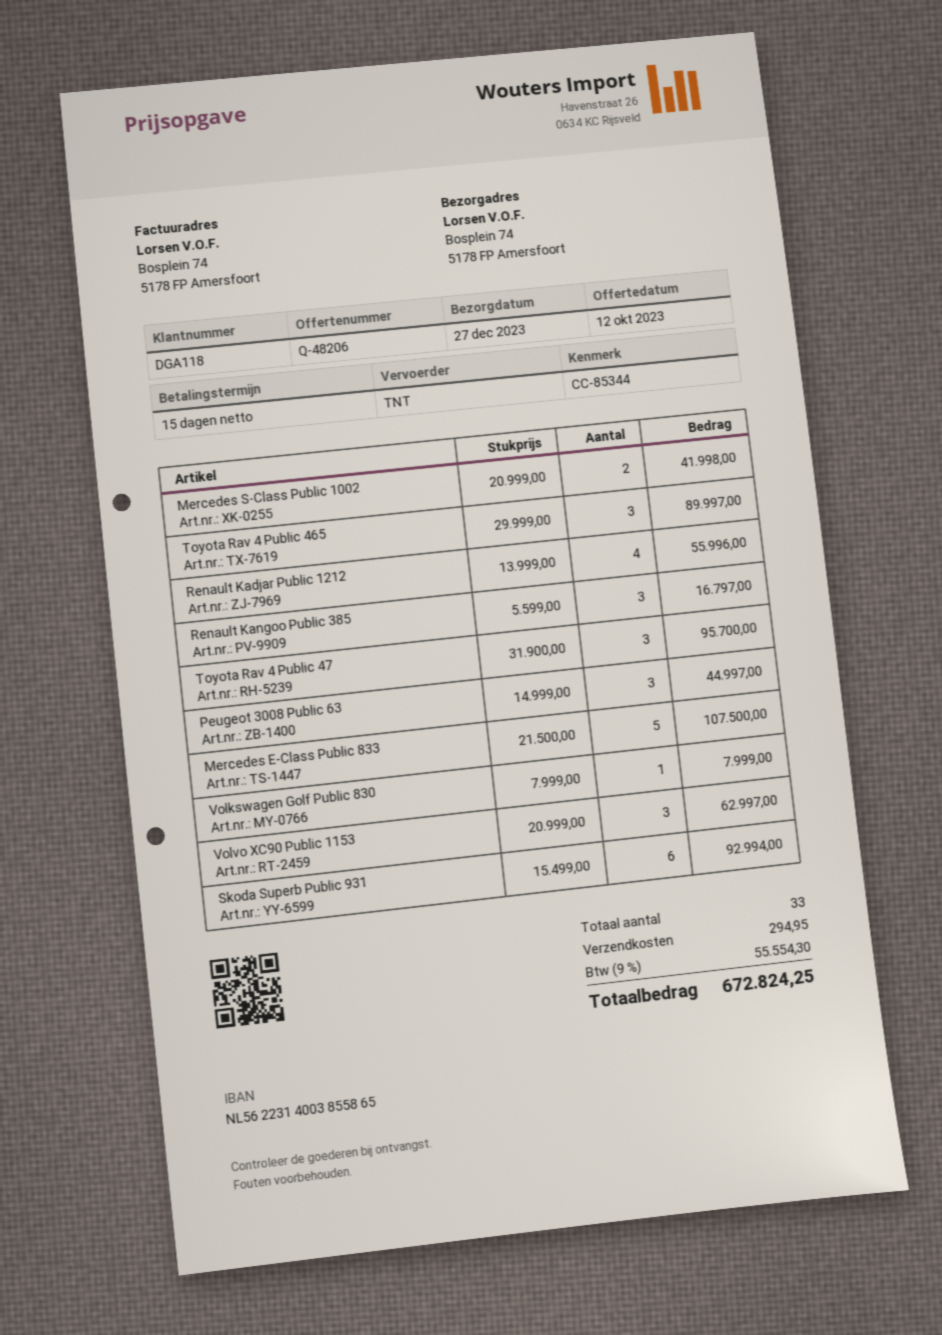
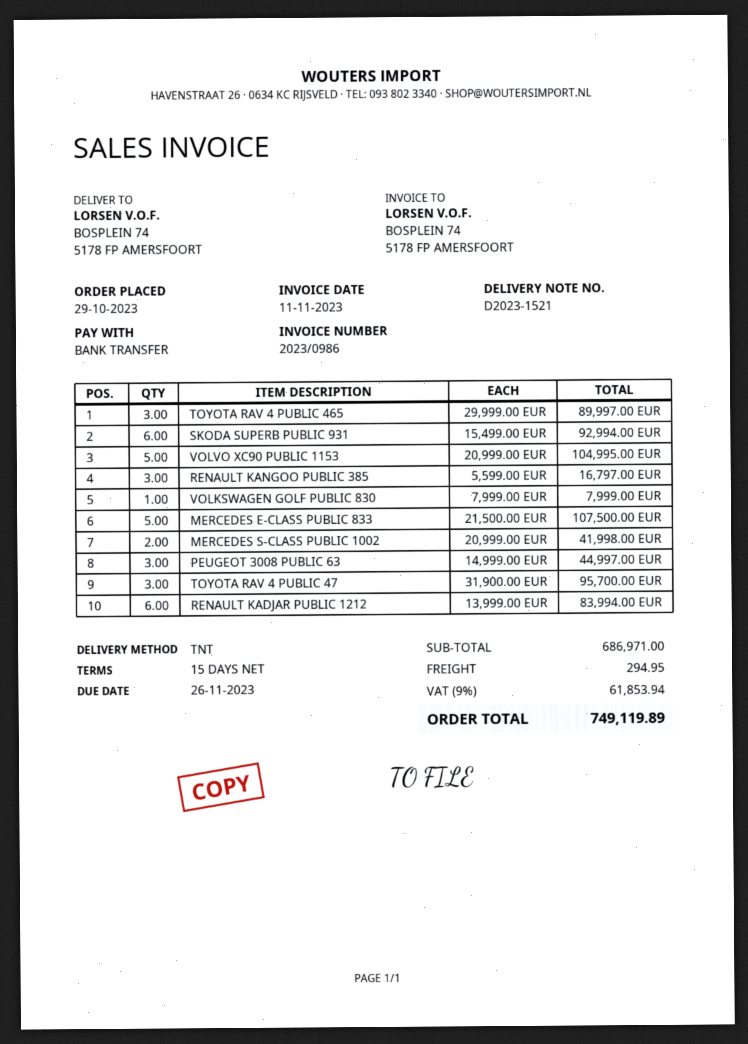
Renault Kadjar Public 1212: 4 x 13999.00 = 55996.00 -> 6 x 13999.00 = 83994.00
Volvo XC90 Public 1153: 3 x 20999.00 = 62997.00 -> 5 x 20999.00 = 104995.00
tax: 9% = 55554.30 -> 9% = 61853.94
total: 672824.25 -> 749119.89

